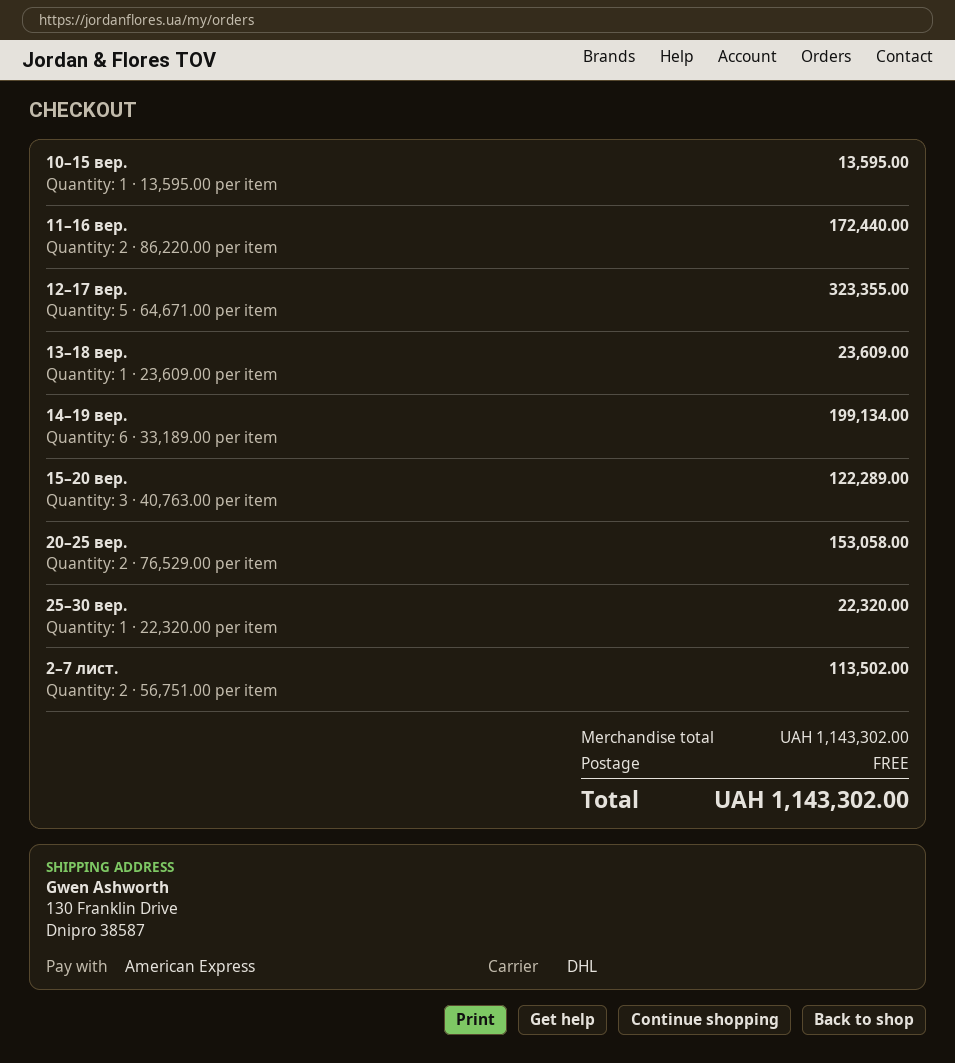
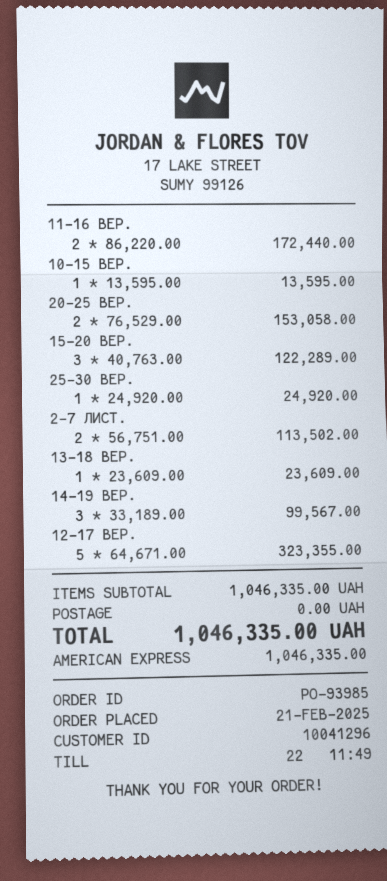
14–19 вер.: 6 x 33189.00 = 199134.00 -> 3 x 33189.00 = 99567.00
25–30 вер.: 1 x 22320.00 = 22320.00 -> 1 x 24920.00 = 24920.00
subtotal: 1143302.00 -> 1046335.00
total: 1143302.00 -> 1046335.00

